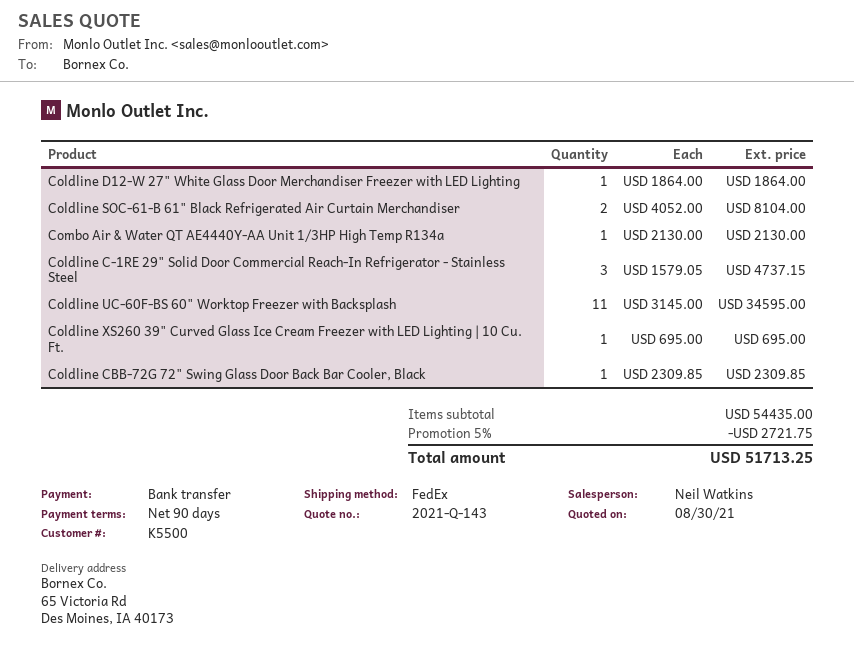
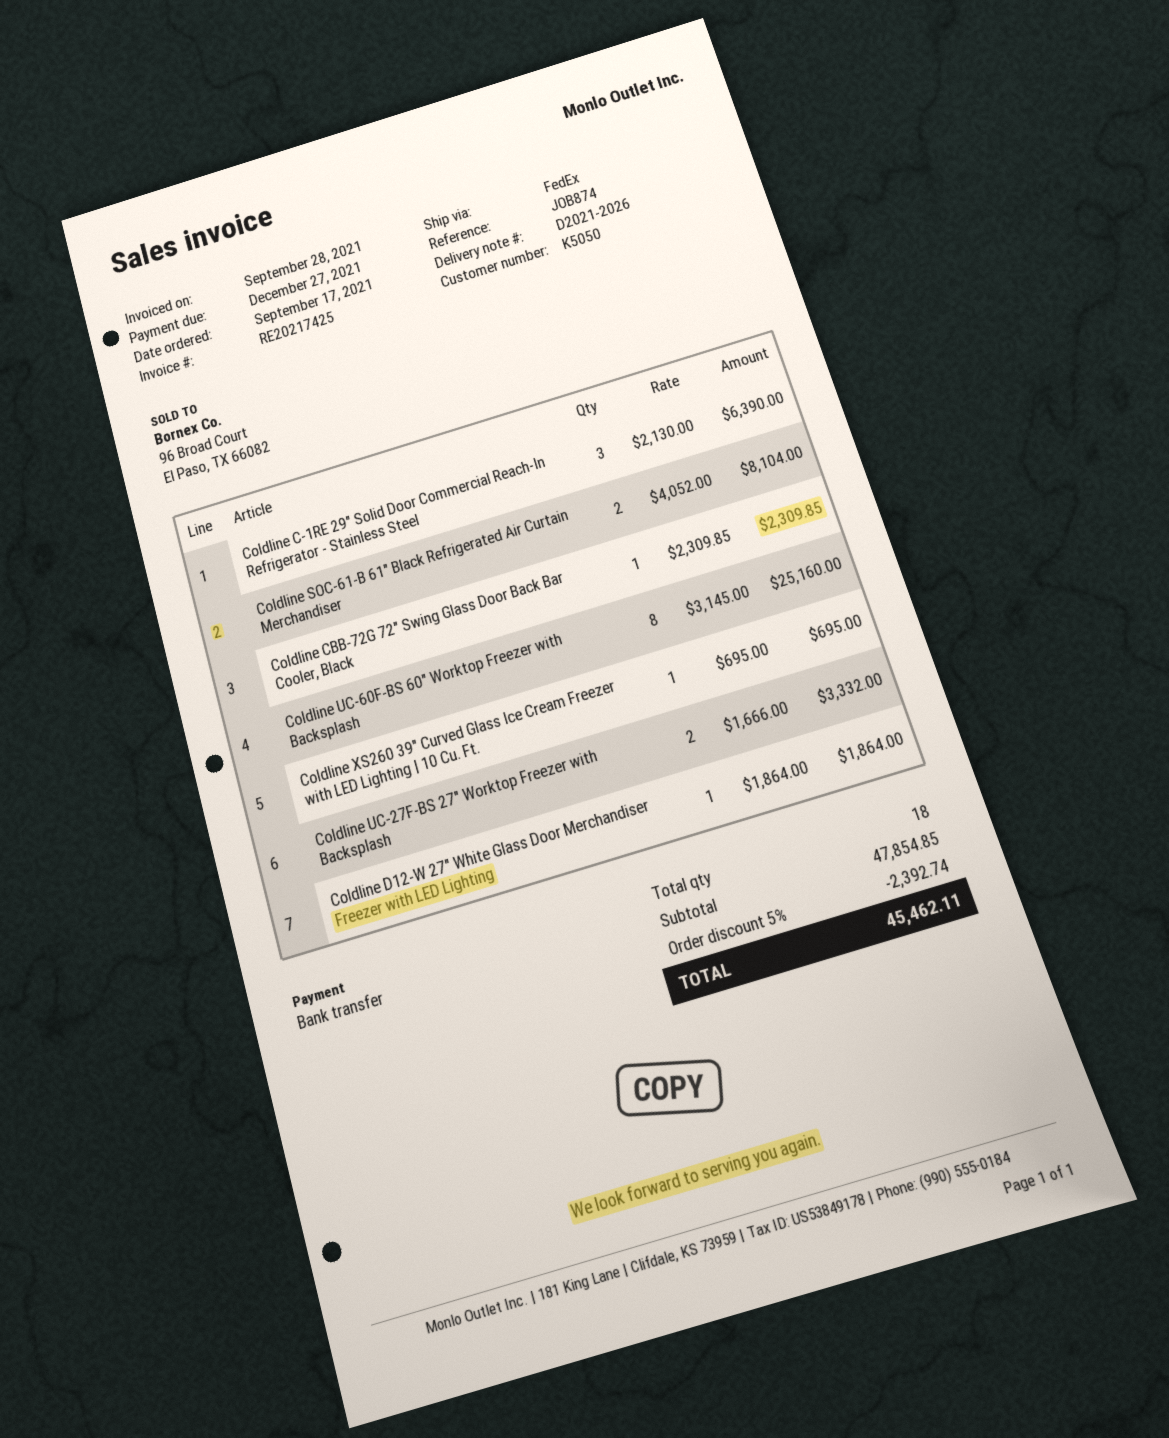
customer number: K5500 -> K5050
Combo Air & Water QT AE4440Y-AA Unit 1/3HP High Temp R134a: 1 x 2130.00 = 2130.00 -> none
Coldline C-1RE 29" Solid Door Commercial Reach-In Refrigerator - Stainless Steel: 3 x 1579.05 = 4737.15 -> 3 x 2130.00 = 6390.00
Coldline UC-60F-BS 60" Worktop Freezer with Backsplash: 11 x 3145.00 = 34595.00 -> 8 x 3145.00 = 25160.00
Coldline UC-27F-BS 27" Worktop Freezer with Backsplash: none -> 2 x 1666.00 = 3332.00
subtotal: 54435.00 -> 47854.85
discount: 5% = 2721.75 -> 5% = 2392.74
total: 51713.25 -> 45462.11

